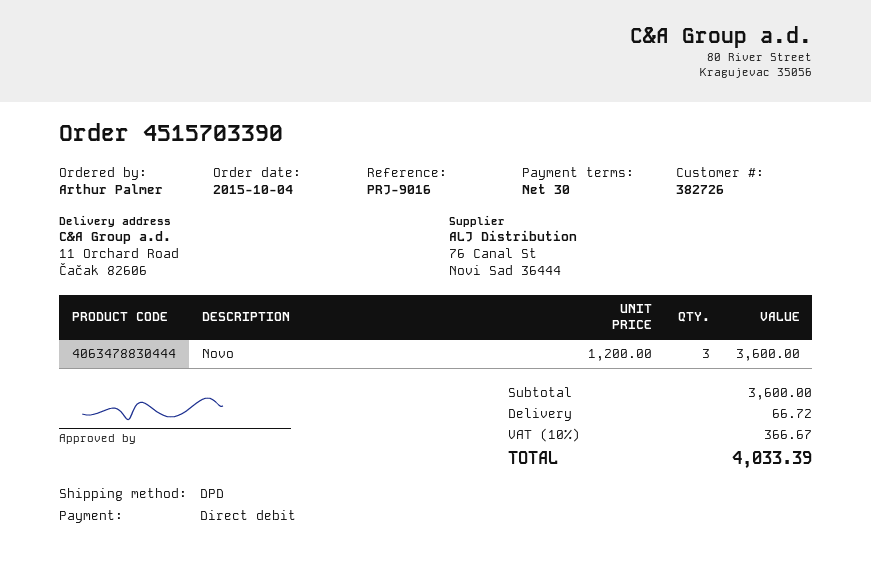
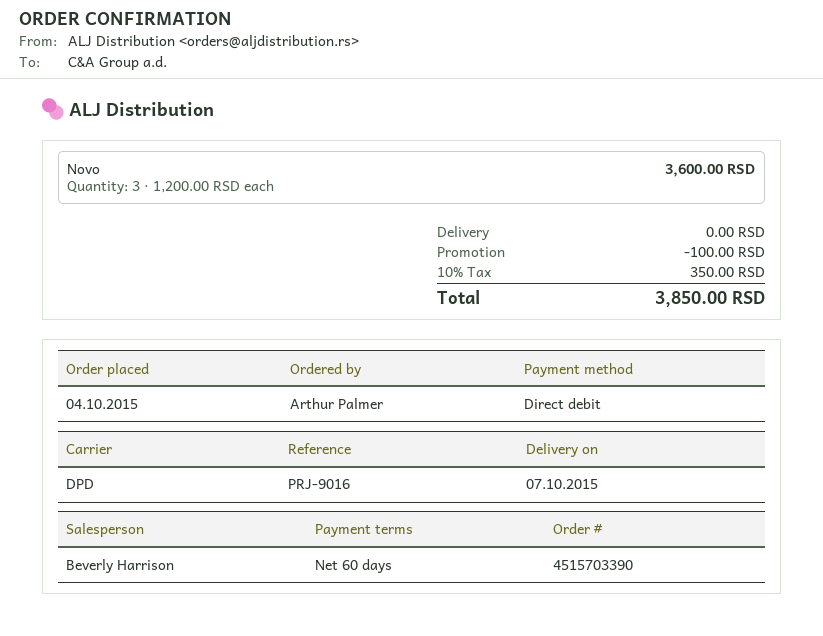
payment terms: 30 days -> 60 days
discount: none -> 100.00
shipping: 66.72 -> 0.00
tax: 10% = 366.67 -> 10% = 350.00
total: 4033.39 -> 3850.00

